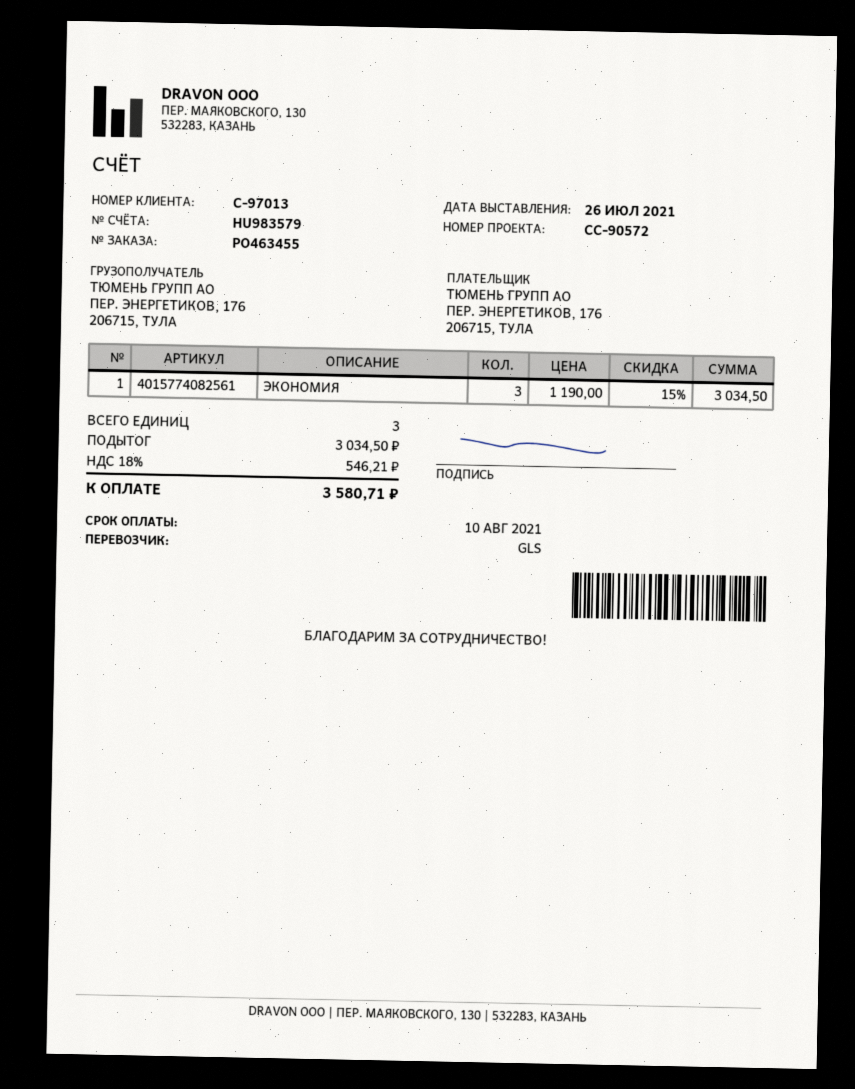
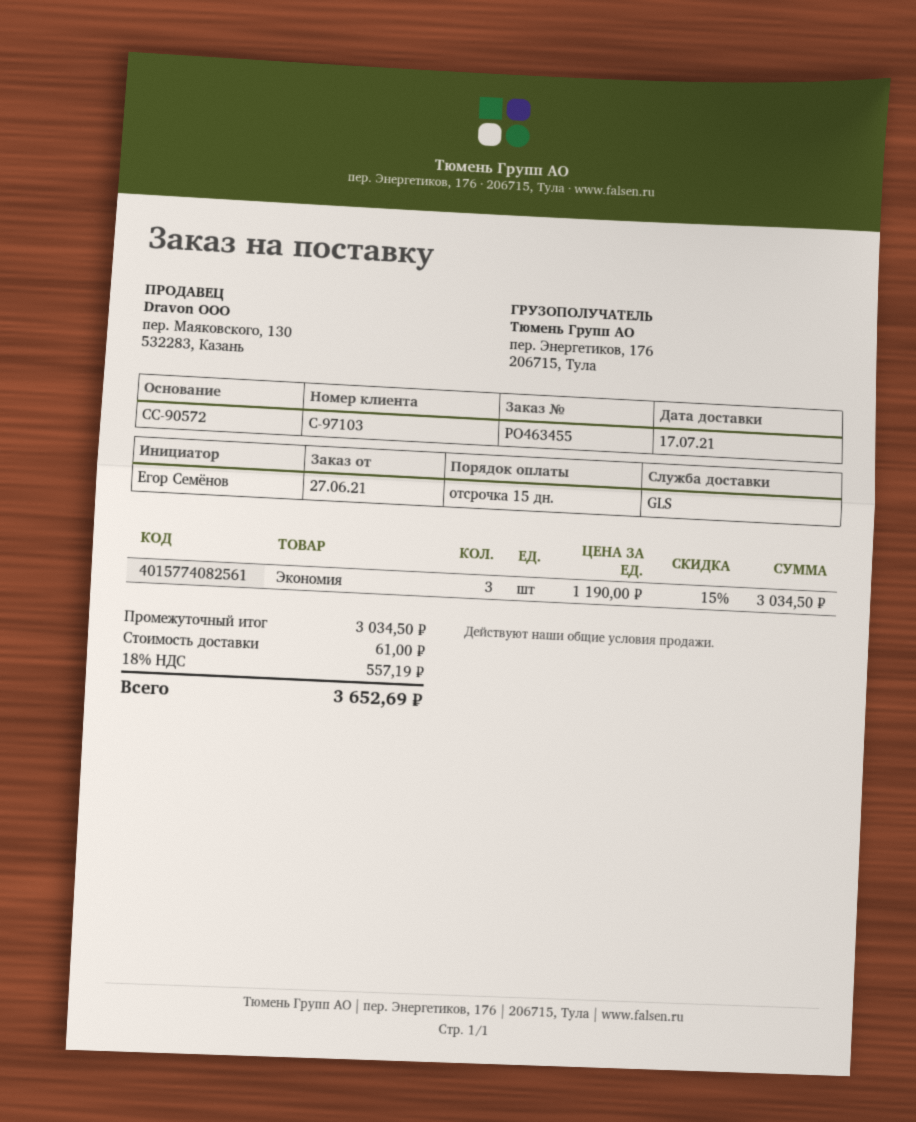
customer number: C-97013 -> C-97103
shipping: none -> 61.00
tax: 18% = 546.21 -> 18% = 557.19
total: 3580.71 -> 3652.69

